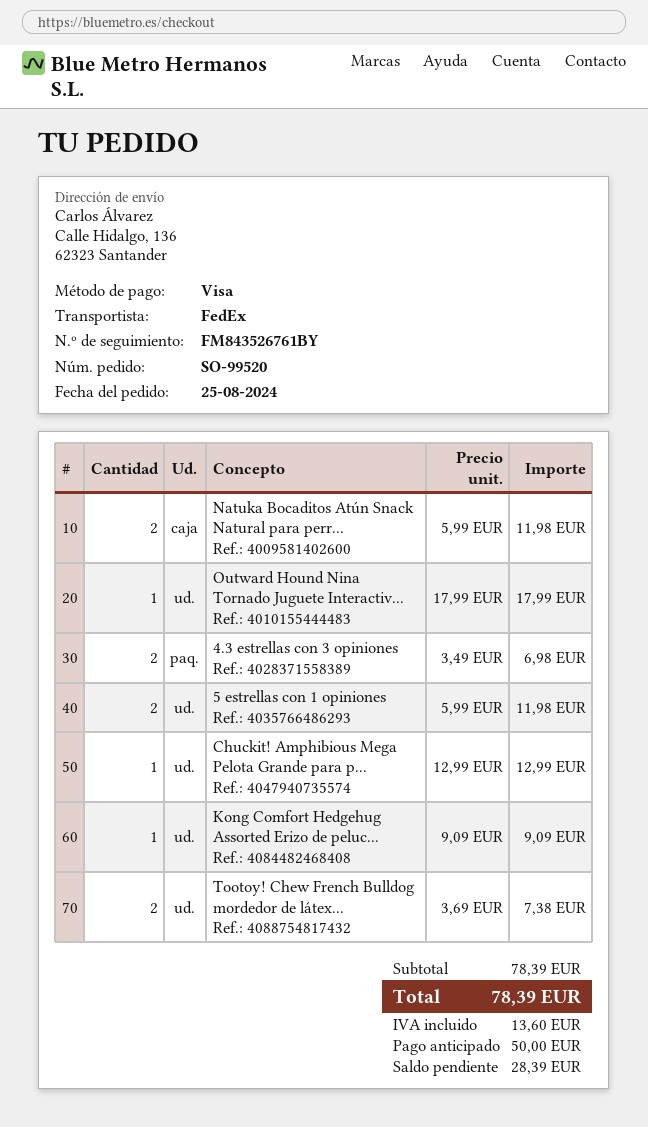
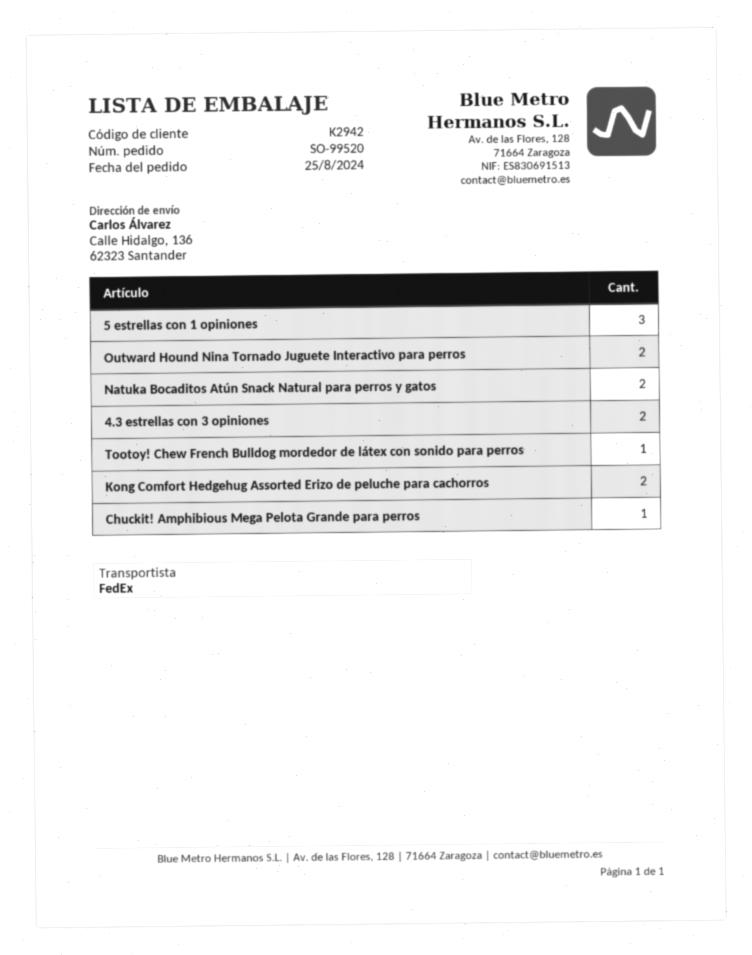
Outward Hound Nina Tornado Juguete Interactiv...: 1 -> 2
5 estrellas con 1 opiniones: 2 -> 3
Kong Comfort Hedgehug Assorted Erizo de peluc...: 1 -> 2
Tootoy! Chew French Bulldog mordedor de látex...: 2 -> 1

